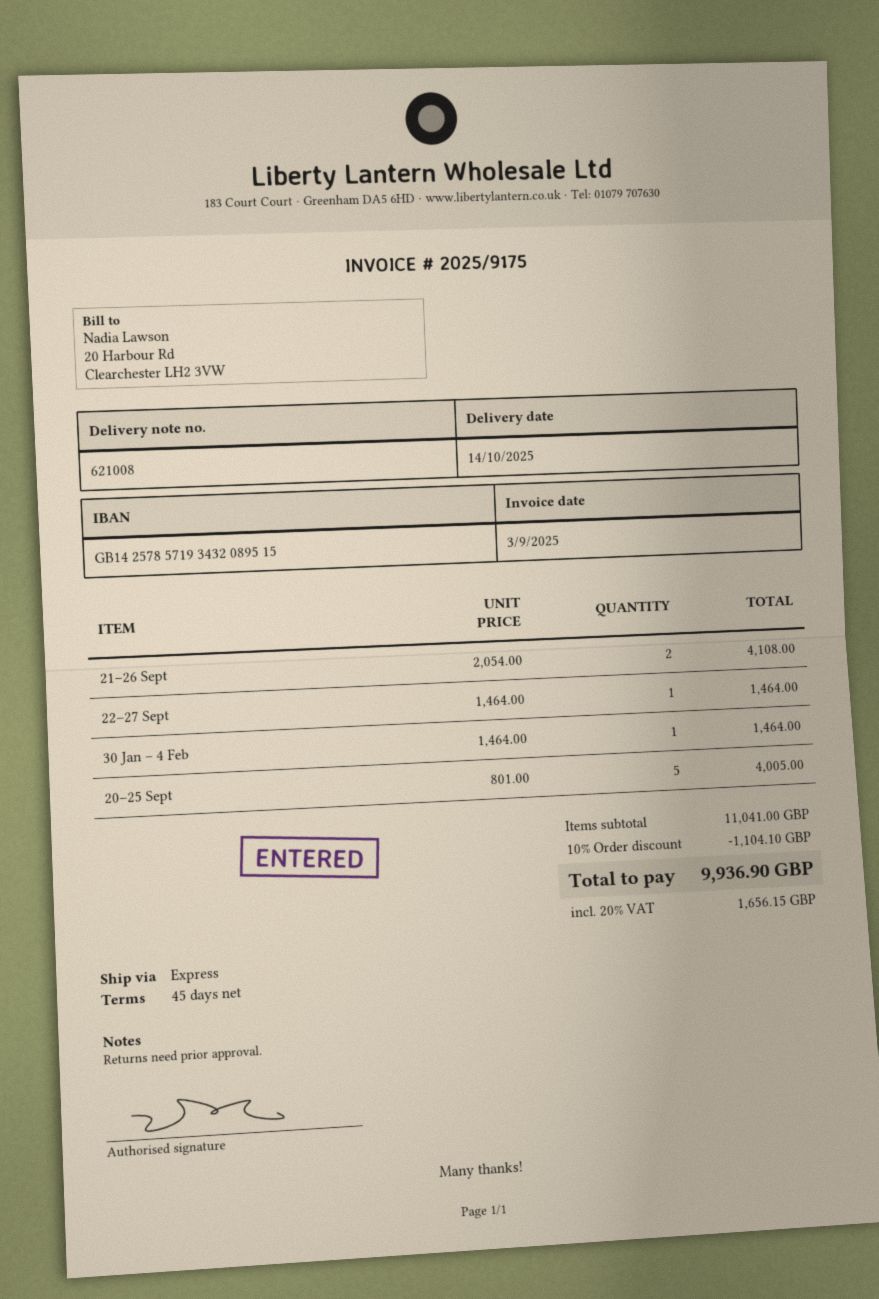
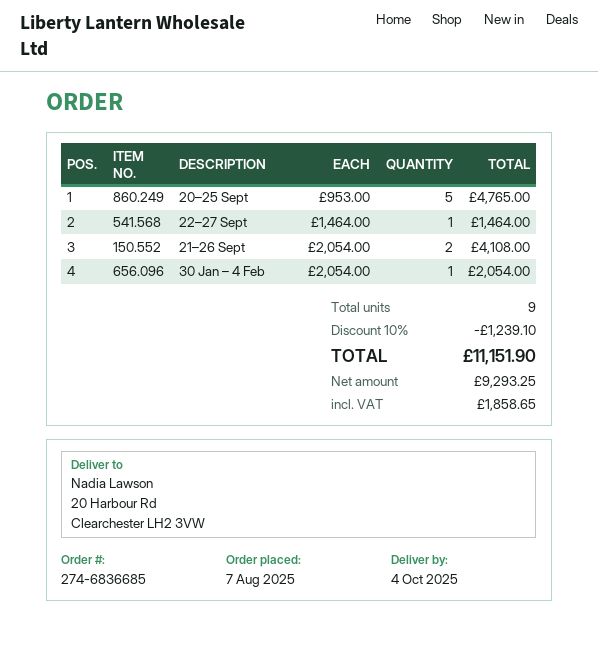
delivery date: 2025-10-14 -> 2025-10-04
30 Jan – 4 Feb: 1 x 1464.00 = 1464.00 -> 1 x 2054.00 = 2054.00
20–25 Sept: 5 x 801.00 = 4005.00 -> 5 x 953.00 = 4765.00
discount: 10% = 1104.10 -> 10% = 1239.10
tax: 1656.15 -> 1858.65
total: 9936.90 -> 11151.90

